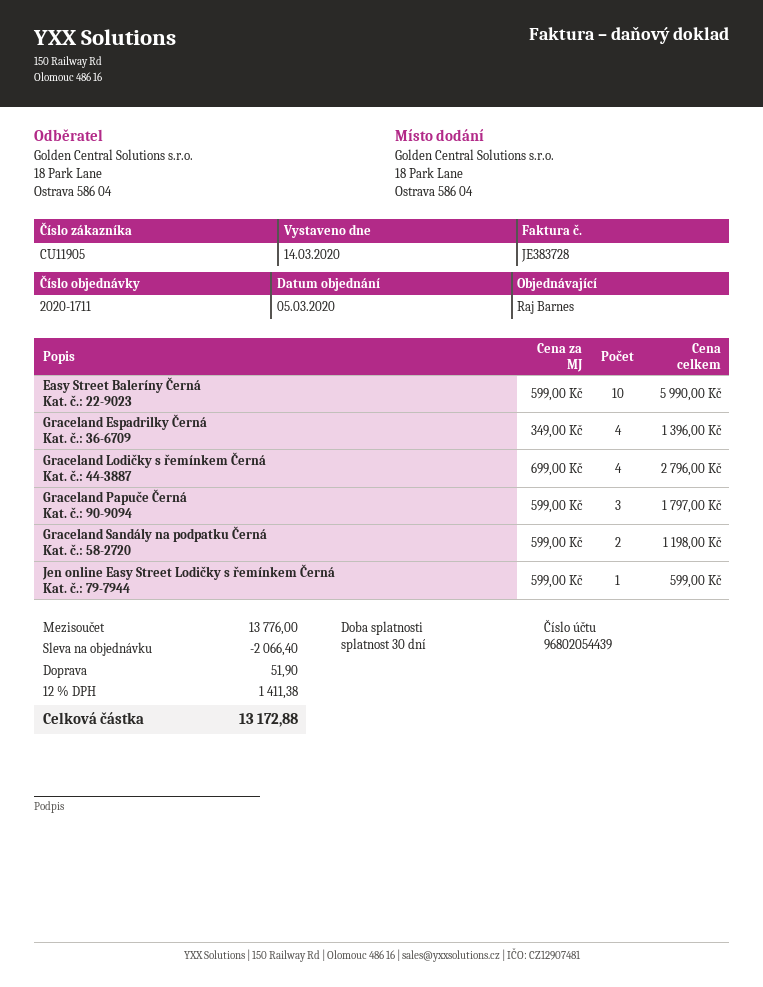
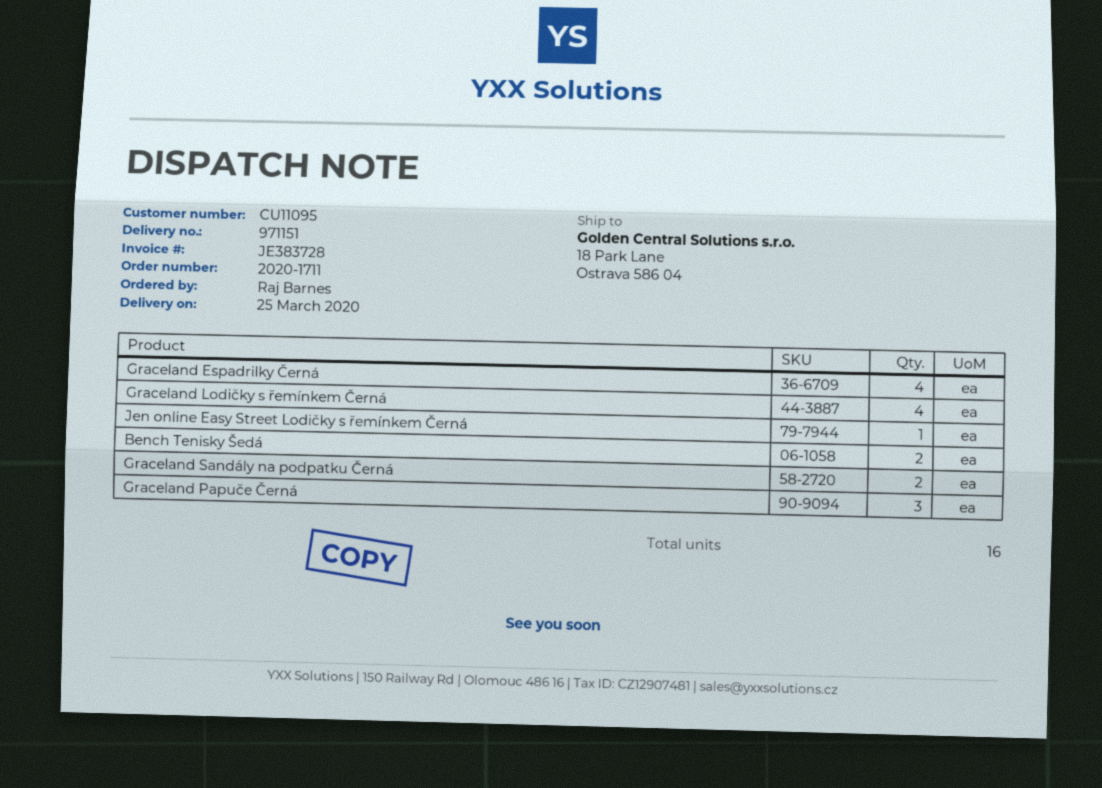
customer number: CU11905 -> CU11095
Easy Street Baleríny Černá: 10 -> none
Bench Tenisky Šedá: none -> 2

